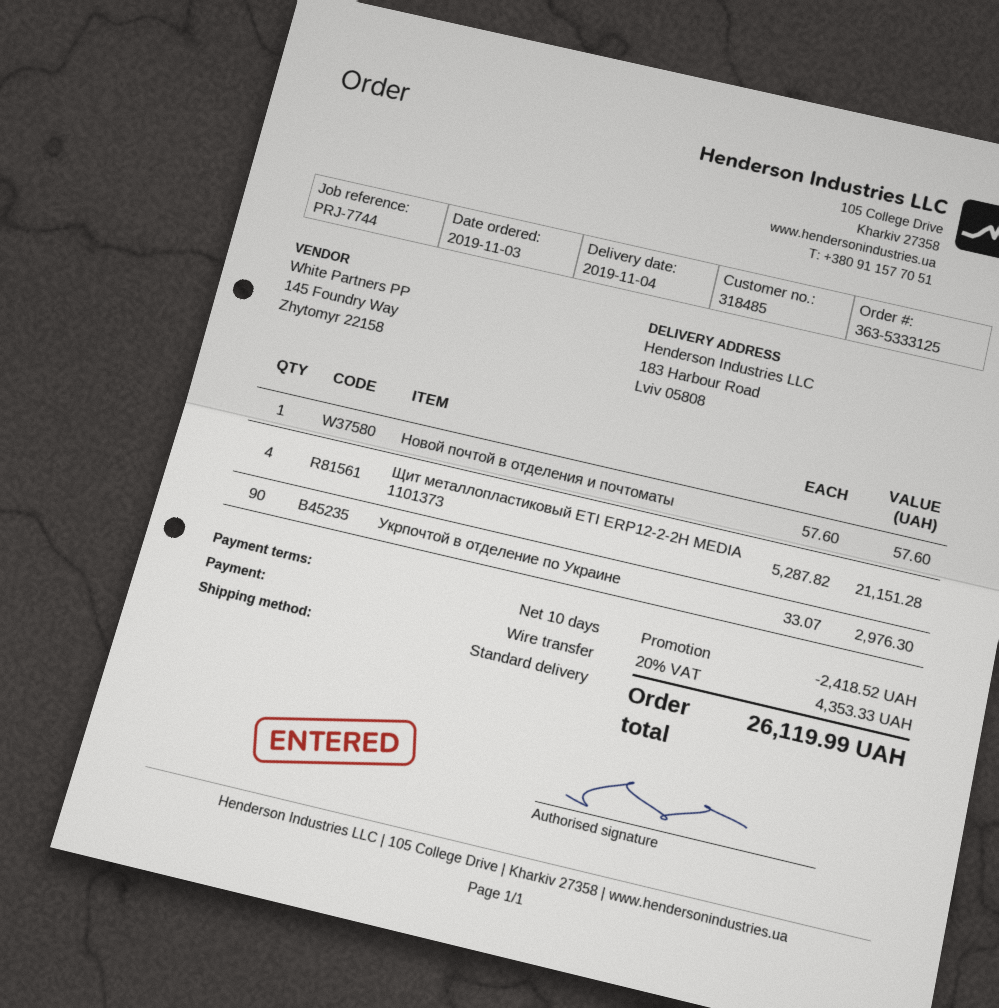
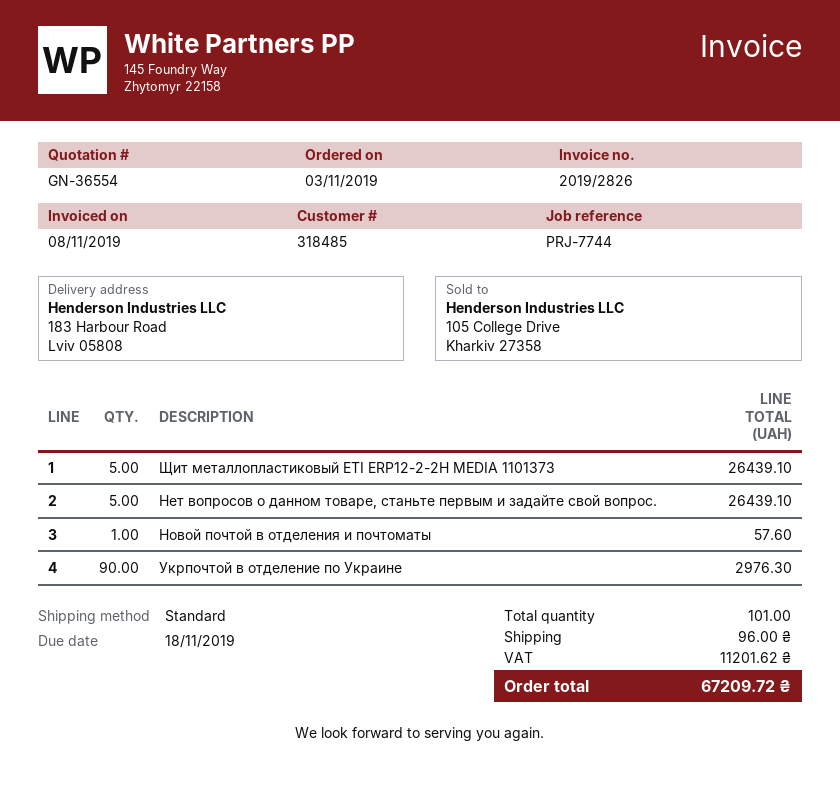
Щит металлопластиковый ETI ERP12-2-2H MEDIA 1101373: 4 for 21151.28 -> 5 for 26439.10
Нет вопросов о данном товаре, станьте первым и задайте свой вопрос.: none -> 5 for 26439.10
discount: 2418.52 -> none
shipping: none -> 96.00
tax: 4353.33 -> 11201.62
total: 26119.99 -> 67209.72

